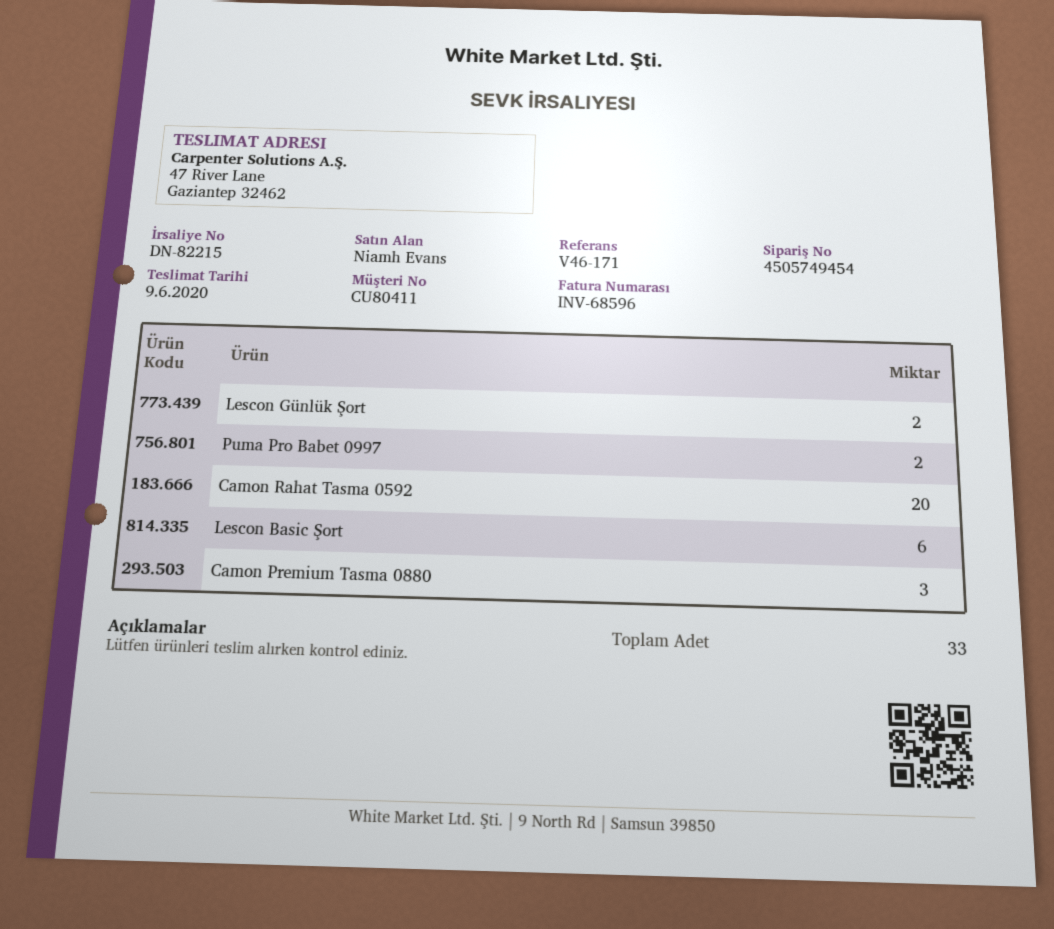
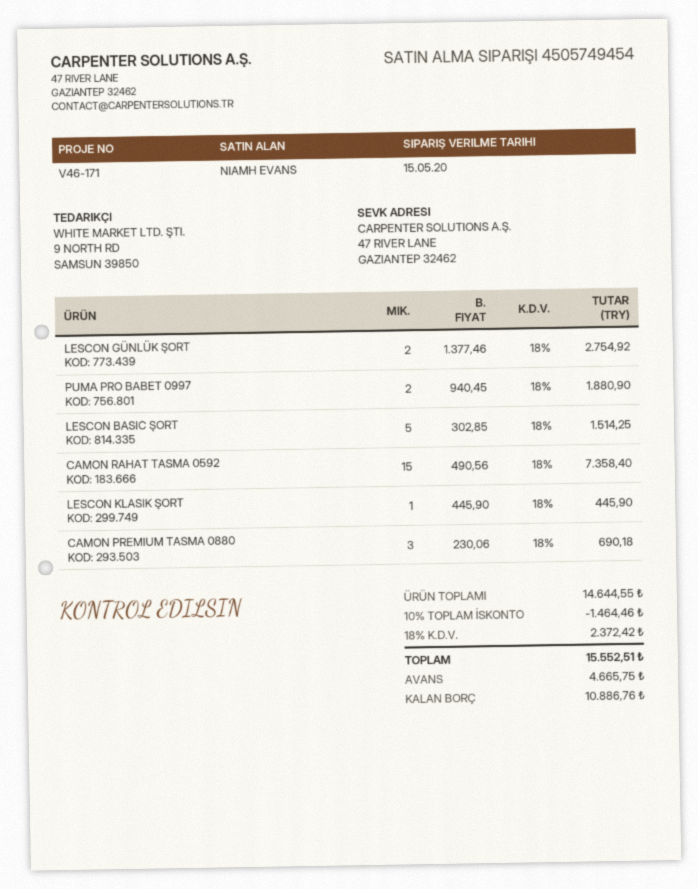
Camon Rahat Tasma 0592: 20 -> 15
Lescon Basic Şort: 6 -> 5
LESCON KLASIK ŞORT: none -> 1

